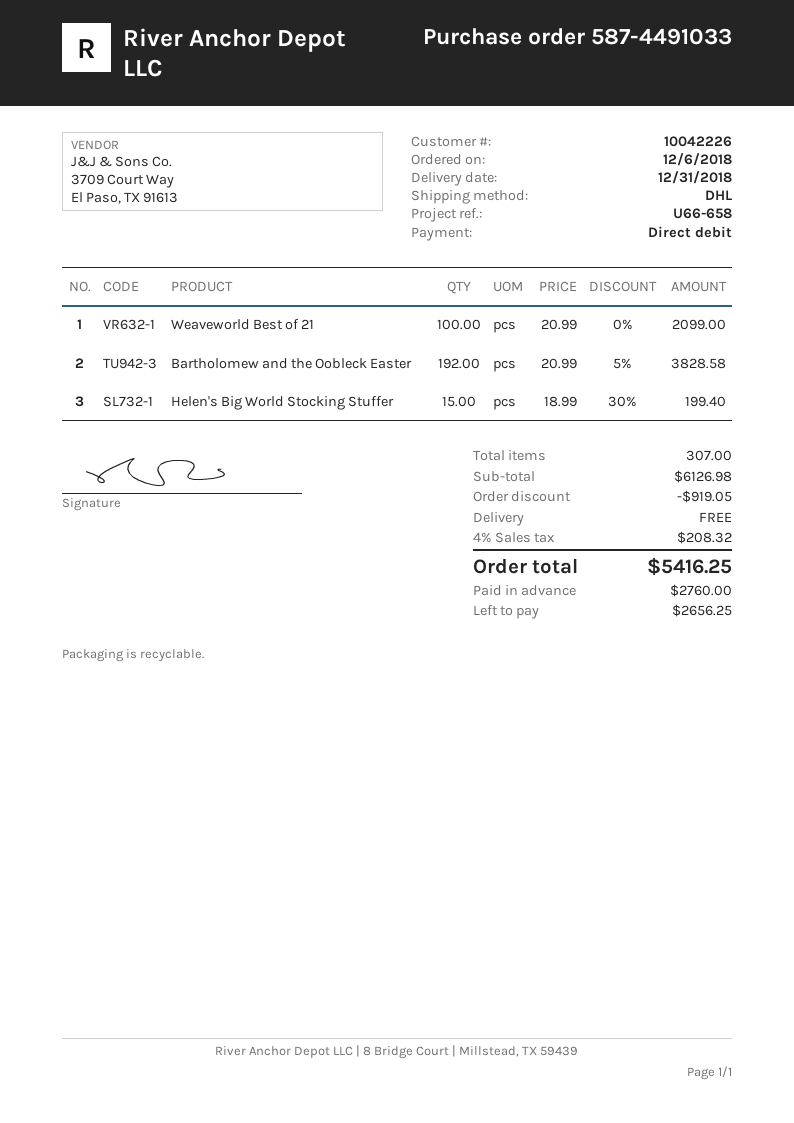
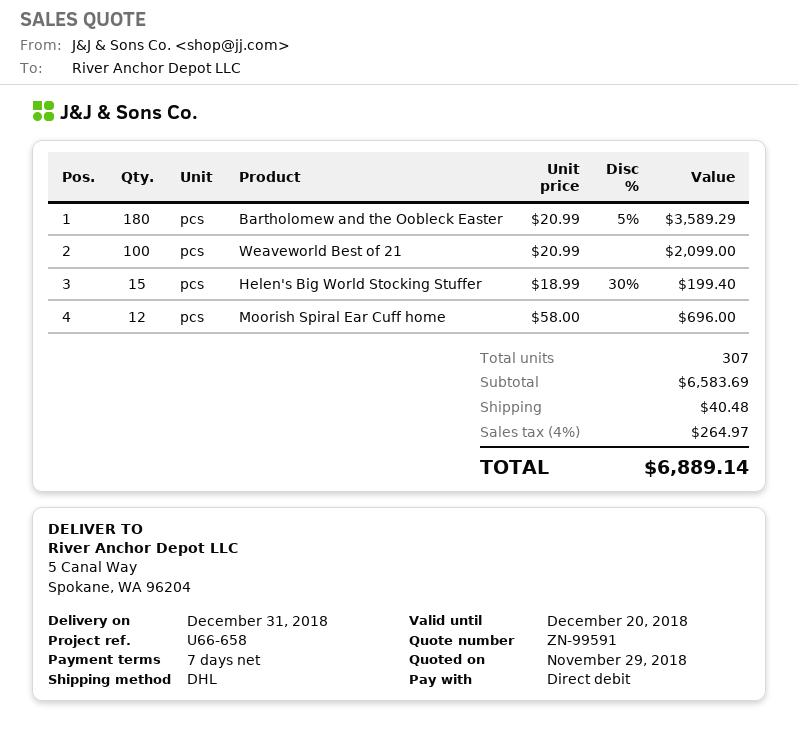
Bartholomew and the Oobleck Easter: 192 x 20.99 - 5% = 3828.58 -> 180 x 20.99 - 5% = 3589.29
Moorish Spiral Ear Cuff home: none -> 12 x 58.00 = 696.00
subtotal: 6126.98 -> 6583.69
discount: 919.05 -> none
shipping: 0.00 -> 40.48
tax: 4% = 208.32 -> 4% = 264.97
total: 5416.25 -> 6889.14

